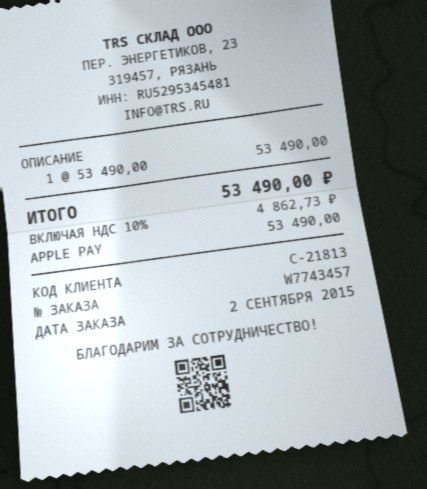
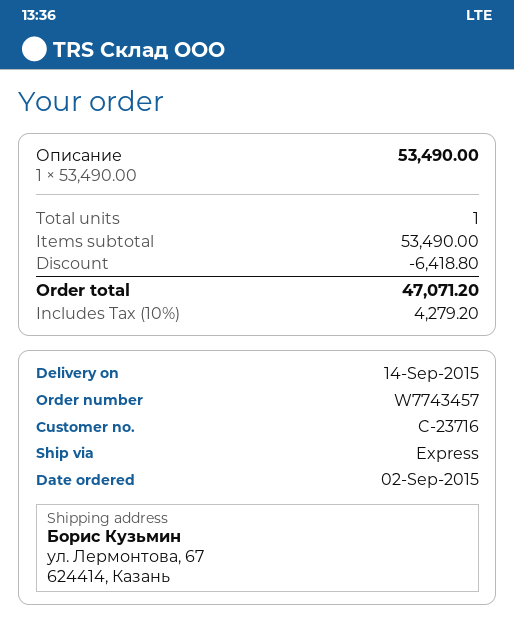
customer number: C-21813 -> C-23716
discount: none -> 6418.80
tax: 10% = 4862.73 -> 10% = 4279.20
total: 53490.00 -> 47071.20

